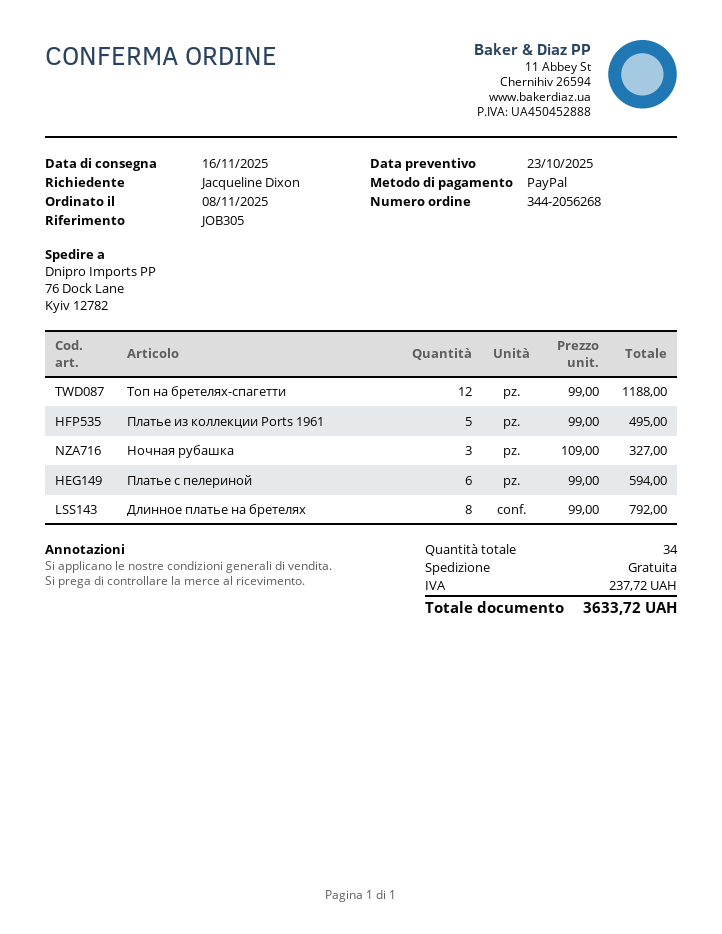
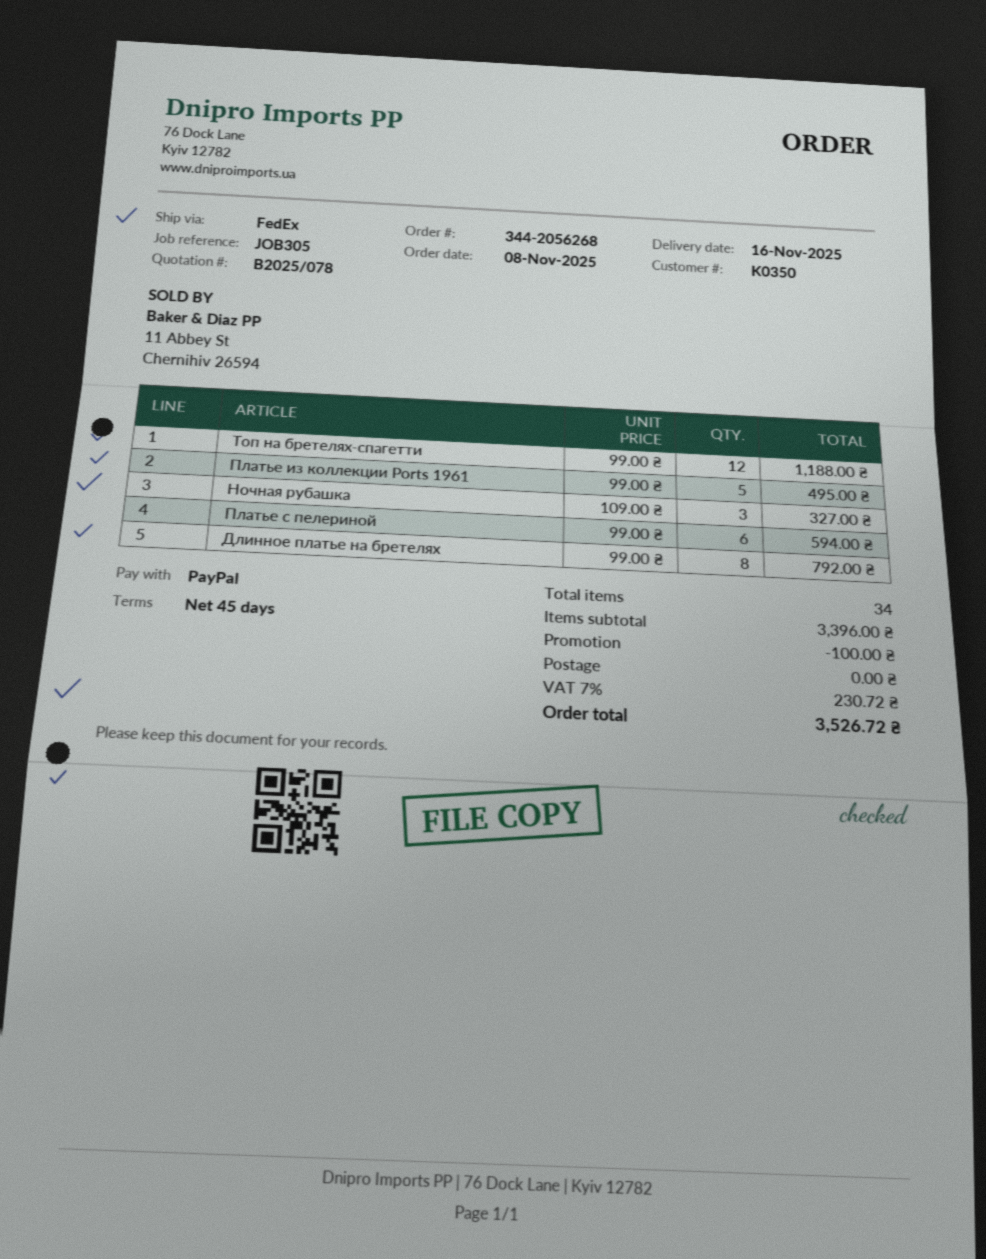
discount: none -> 100.00
tax: 237.72 -> 230.72
total: 3633.72 -> 3526.72

